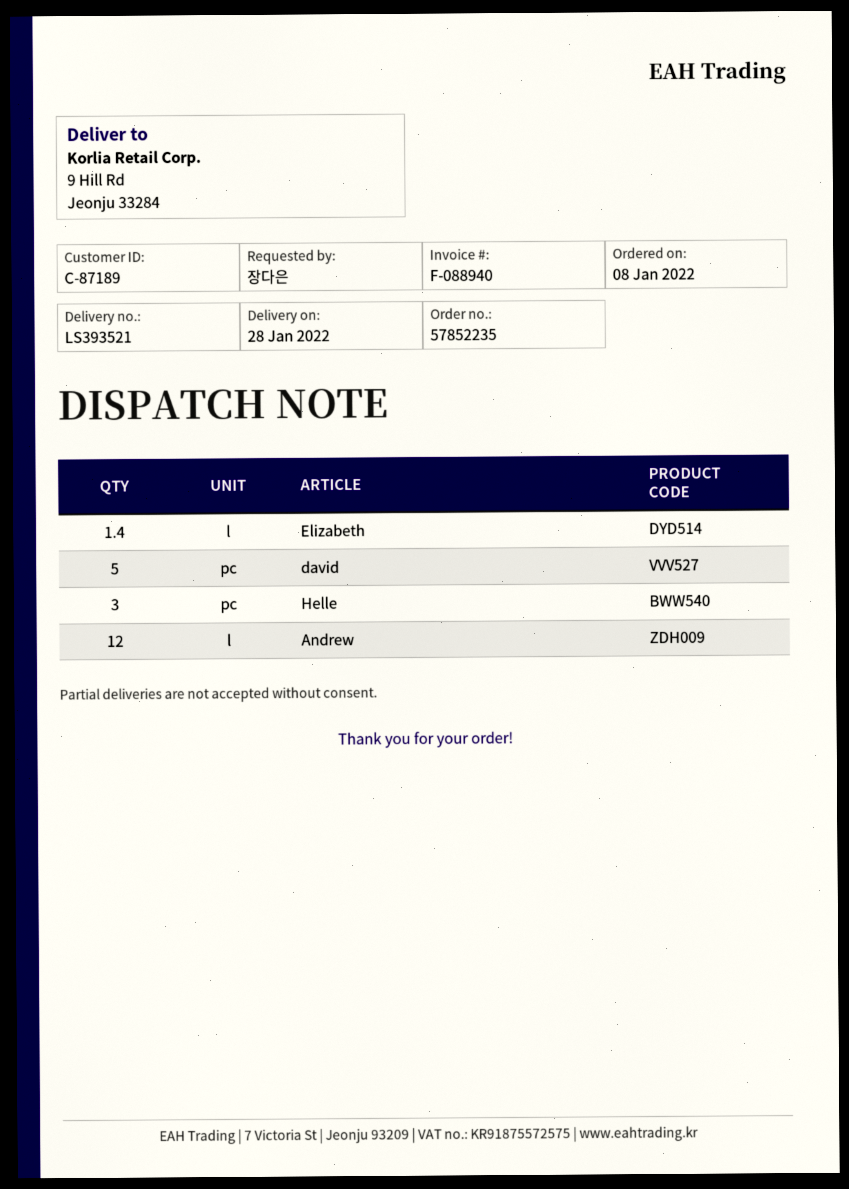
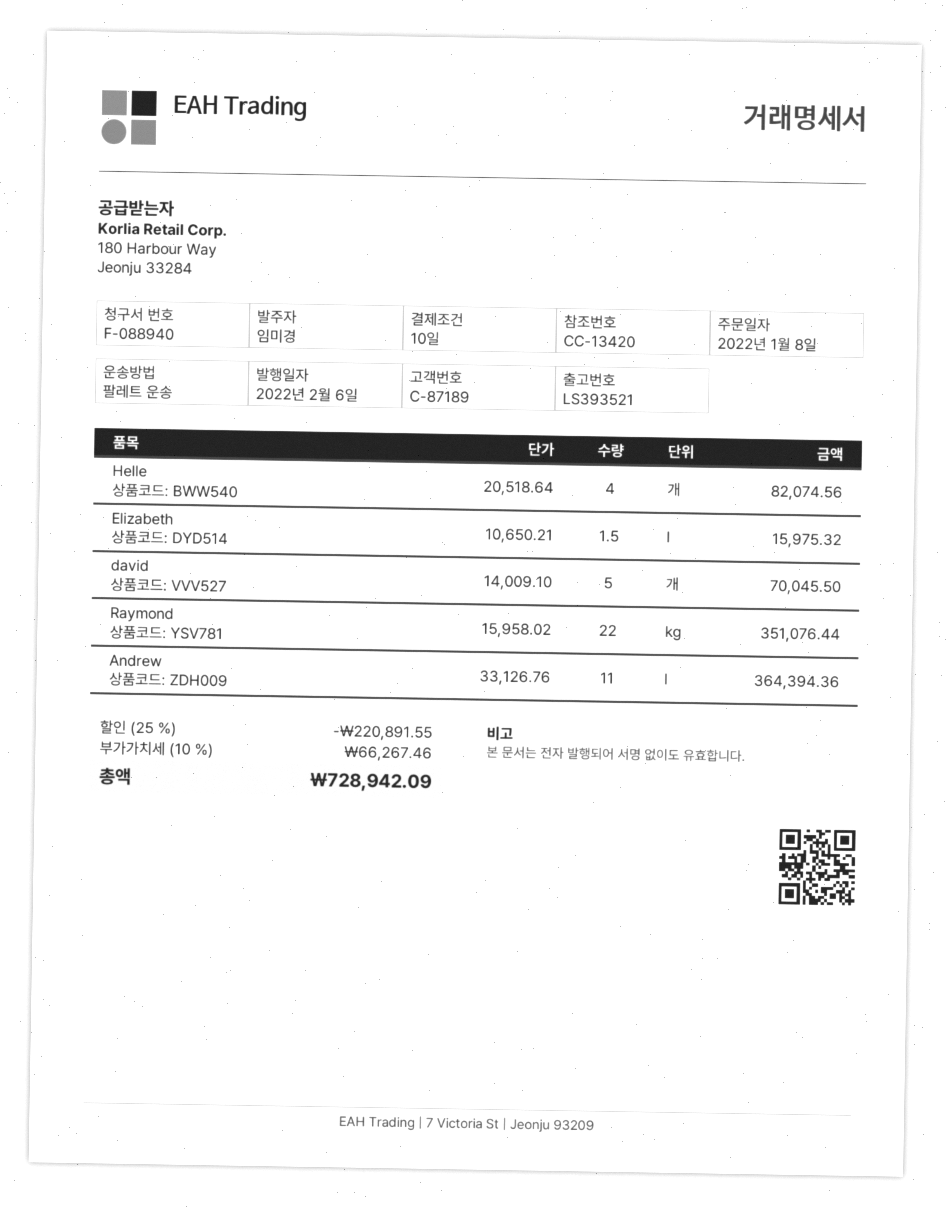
ordered by: 장다은 -> 임미경
Elizabeth: 1.4 -> 1.5
Helle: 3 -> 4
Andrew: 12 -> 11
Raymond: none -> 22

